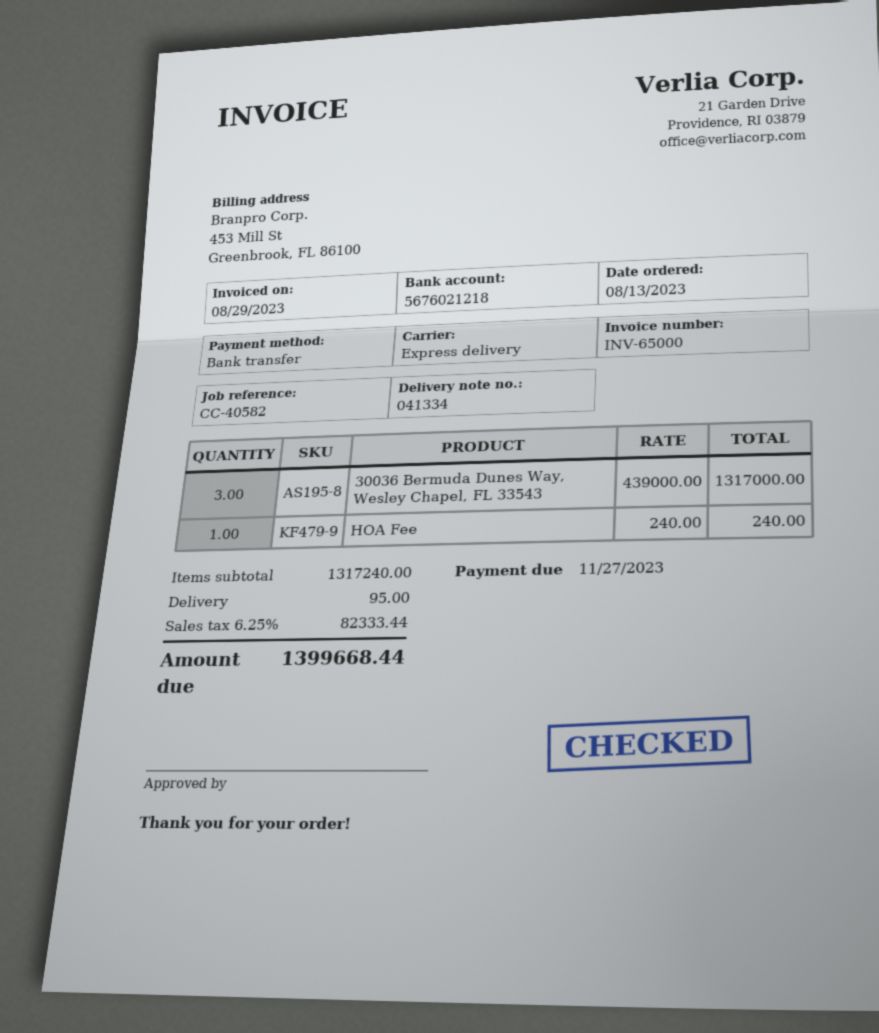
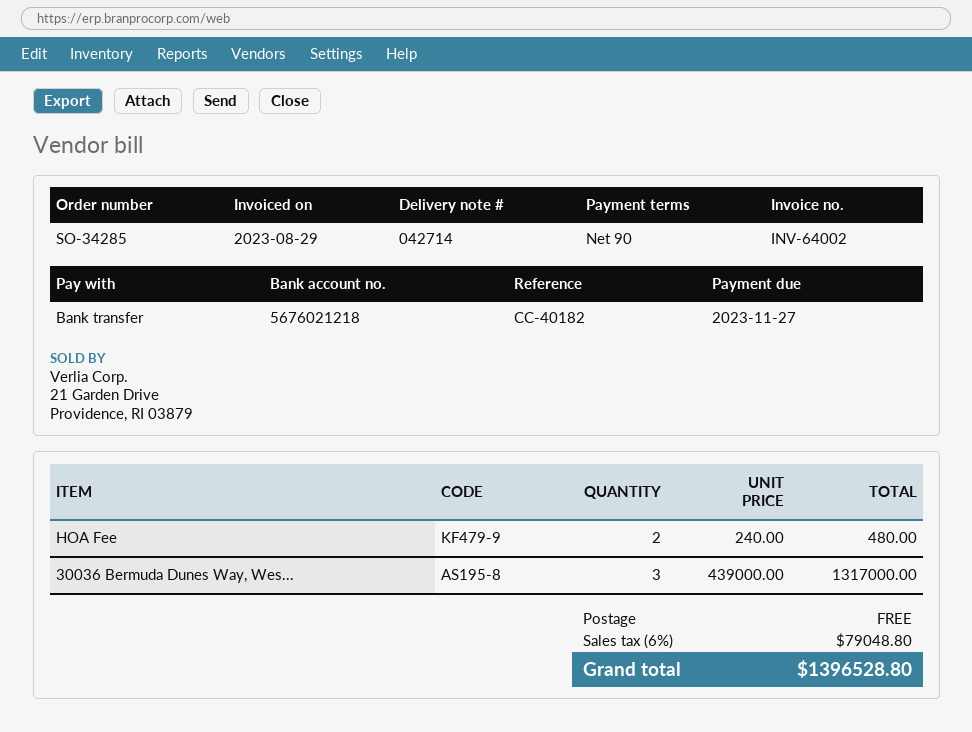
delivery note number: 041334 -> 042714
invoice number: INV-65000 -> INV-64002
reference: CC-40582 -> CC-40182
HOA Fee: 1 x 240.00 = 240.00 -> 2 x 240.00 = 480.00
shipping: 95.00 -> 0.00
tax: 6.25% = 82333.44 -> 6% = 79048.80
total: 1399668.44 -> 1396528.80

